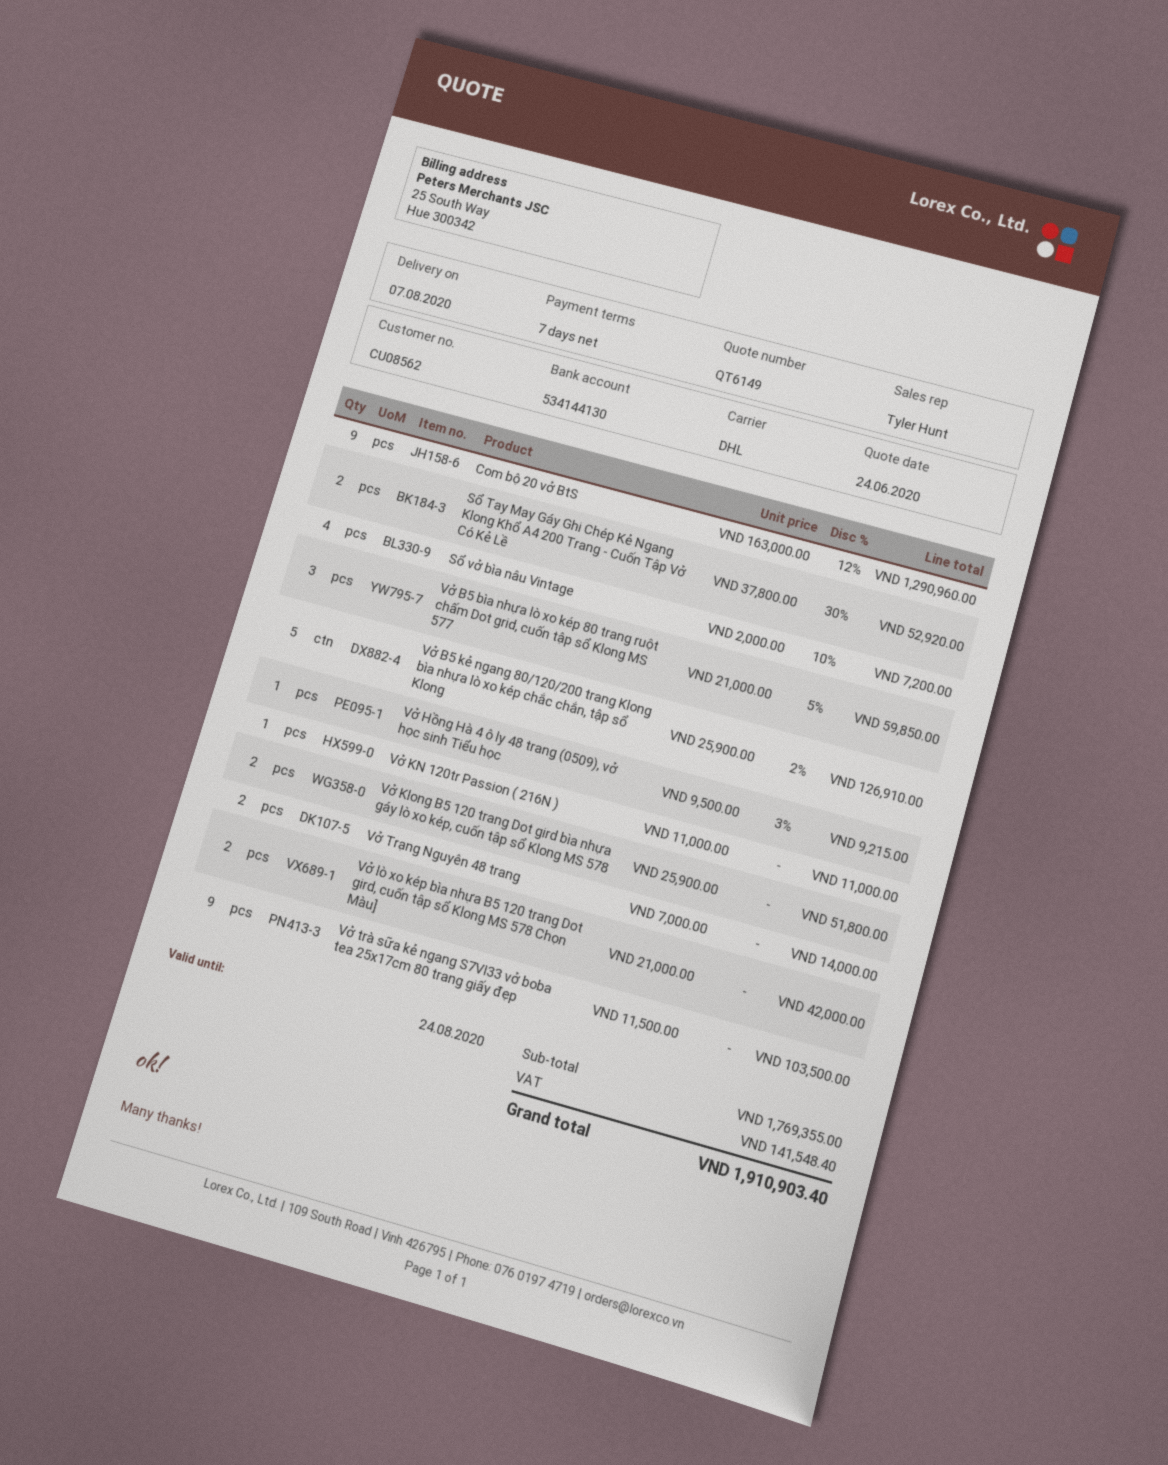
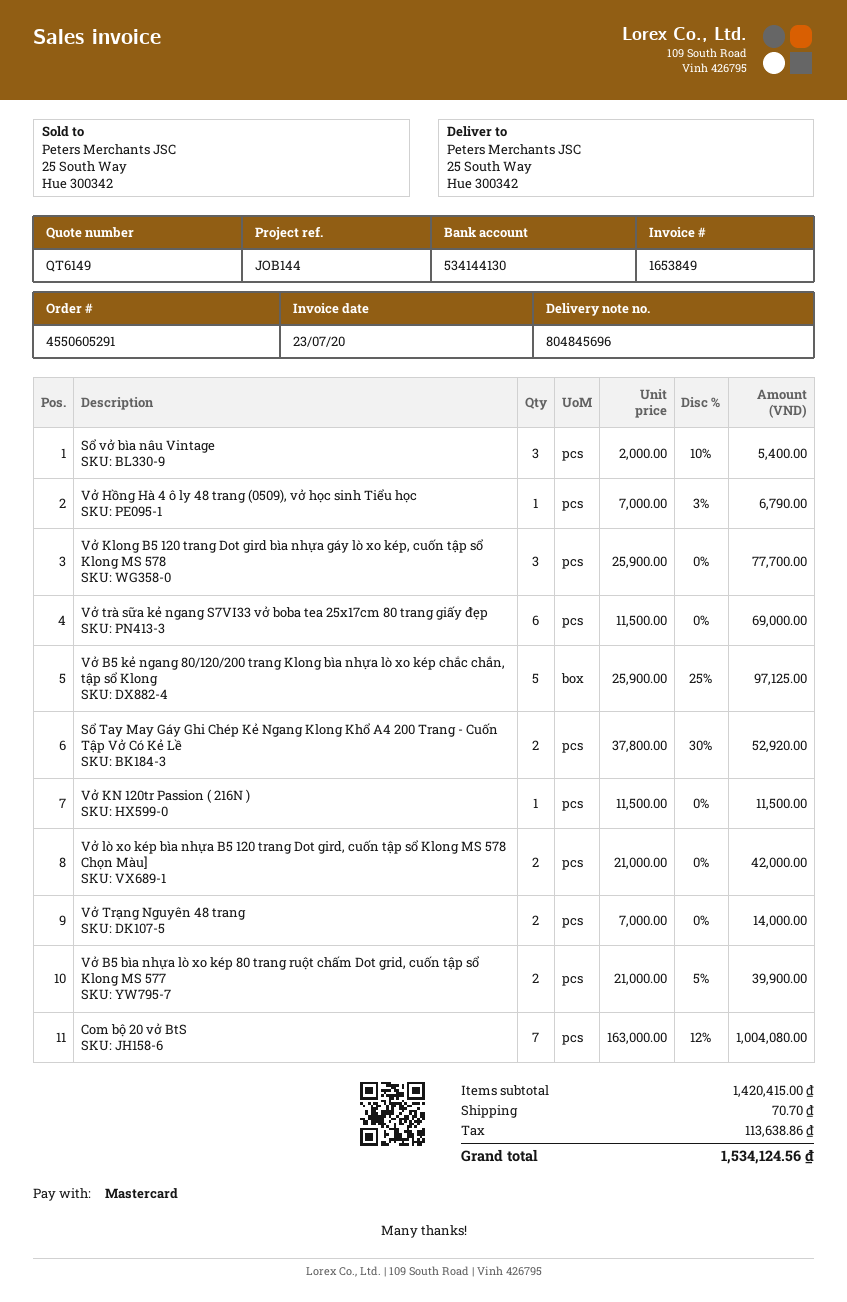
Com bộ 20 vở BtS: 9 x 163000.00 - 12% = 1290960.00 -> 7 x 163000.00 - 12% = 1004080.00
Sổ vở bìa nâu Vintage: 4 x 2000.00 - 10% = 7200.00 -> 3 x 2000.00 - 10% = 5400.00
Vở B5 bìa nhựa lò xo kép 80 trang ruột chấm Dot grid, cuốn tập sổ Klong MS 577: 3 x 21000.00 - 5% = 59850.00 -> 2 x 21000.00 - 5% = 39900.00
Vở B5 kẻ ngang 80/120/200 trang Klong bìa nhựa lò xo kép chắc chắn, tập sổ Klong: 5 x 25900.00 - 2% = 126910.00 -> 5 x 25900.00 - 25% = 97125.00
Vở Hồng Hà 4 ô ly 48 trang (0509), vở học sinh Tiểu học: 1 x 9500.00 - 3% = 9215.00 -> 1 x 7000.00 - 3% = 6790.00
Vở KN 120tr Passion ( 216N ): 1 x 11000.00 = 11000.00 -> 1 x 11500.00 = 11500.00
Vở Klong B5 120 trang Dot gird bìa nhựa gáy lò xo kép, cuốn tập sổ Klong MS 578: 2 x 25900.00 = 51800.00 -> 3 x 25900.00 = 77700.00
Vở trà sữa kẻ ngang S7VI33 vở boba tea 25x17cm 80 trang giấy đẹp: 9 x 11500.00 = 103500.00 -> 6 x 11500.00 = 69000.00
subtotal: 1769355.00 -> 1420415.00
shipping: none -> 70.70
tax: 141548.40 -> 113638.86
total: 1910903.40 -> 1534124.56

